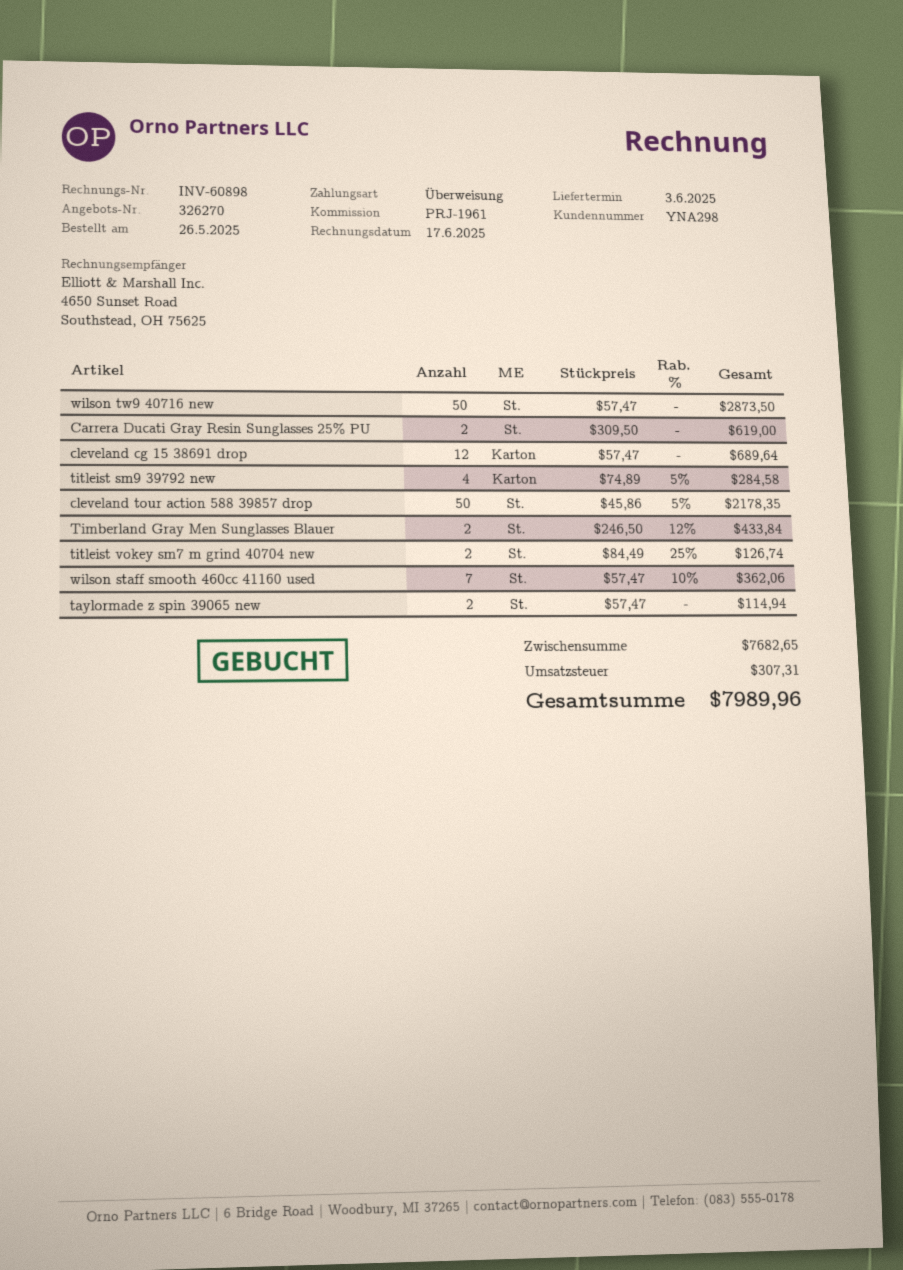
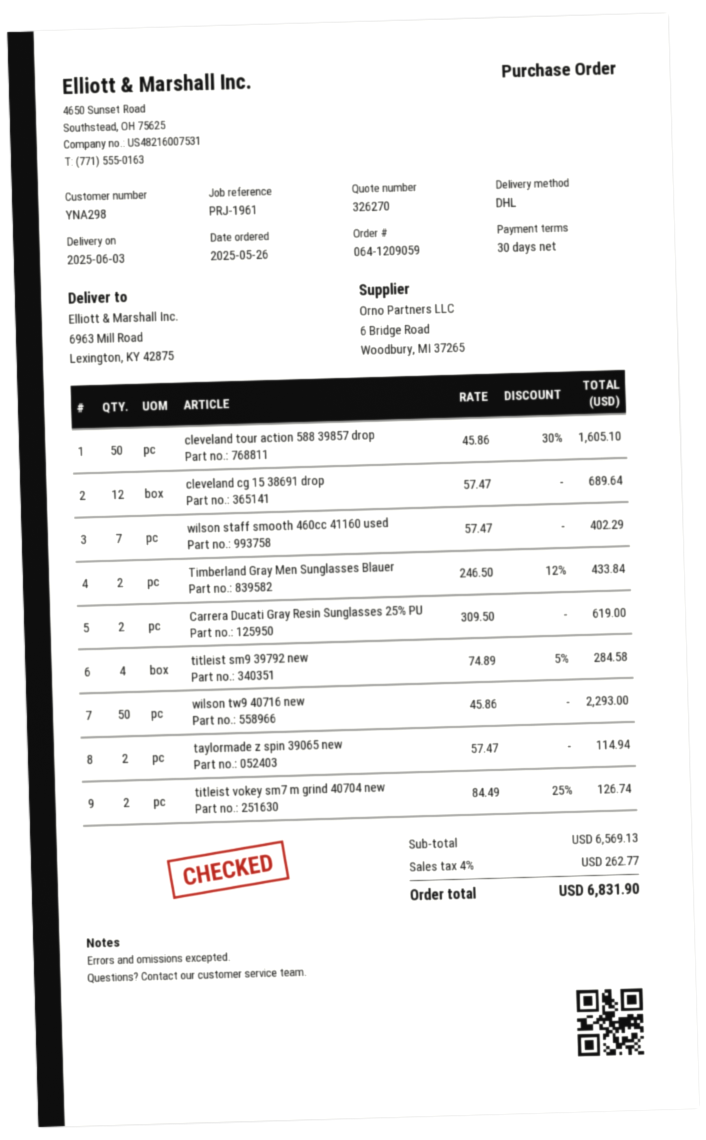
wilson tw9 40716 new: 50 x 57.47 = 2873.50 -> 50 x 45.86 = 2293.00
cleveland tour action 588 39857 drop: 50 x 45.86 - 5% = 2178.35 -> 50 x 45.86 - 30% = 1605.10
wilson staff smooth 460cc 41160 used: 7 x 57.47 - 10% = 362.06 -> 7 x 57.47 = 402.29
subtotal: 7682.65 -> 6569.13
tax: 307.31 -> 262.77
total: 7989.96 -> 6831.90

